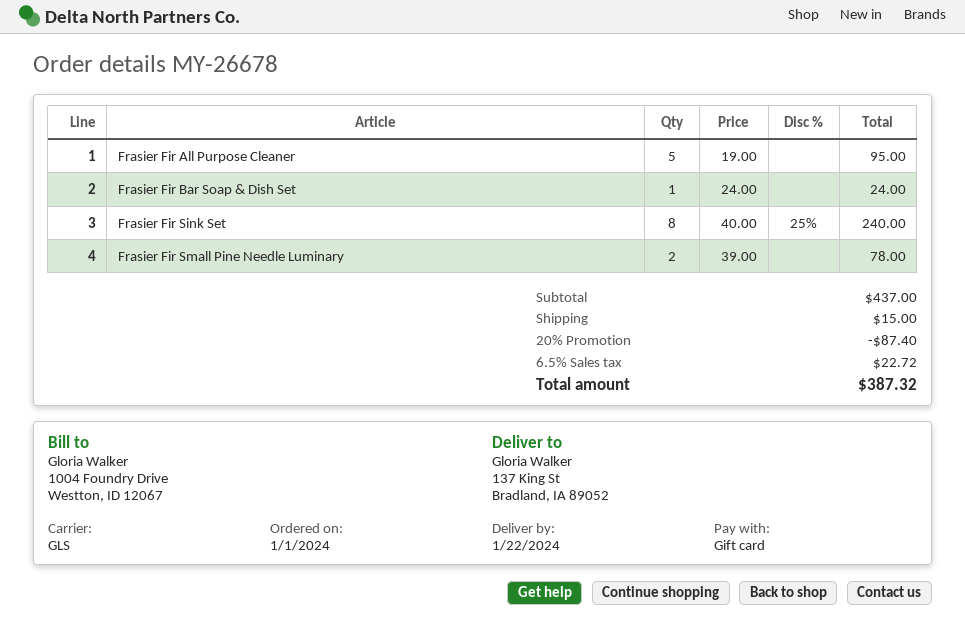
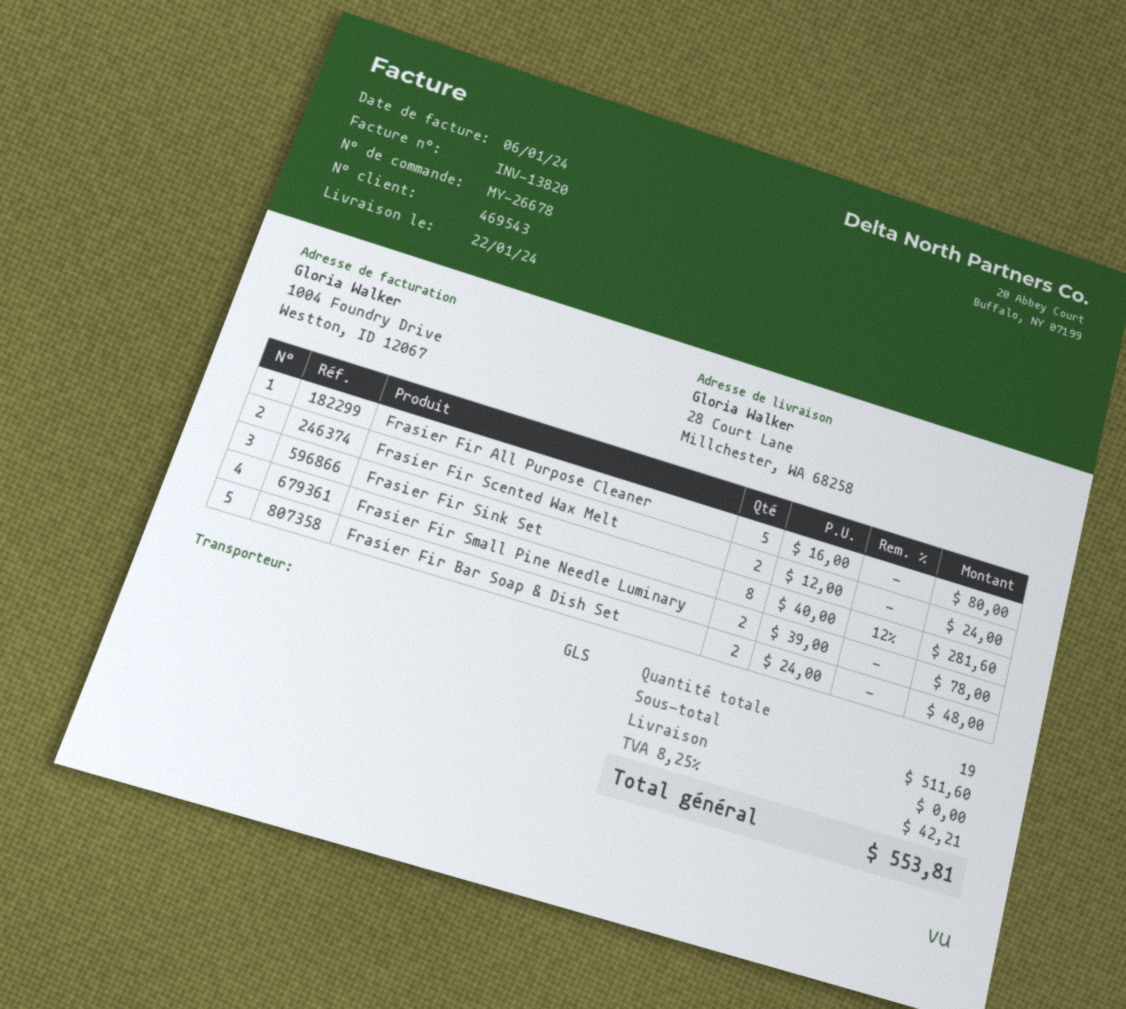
ship to: 137 King St, Bradland, IA 89052 -> 28 Court Lane, Millchester, WA 68258
Frasier Fir All Purpose Cleaner: 5 x 19.00 = 95.00 -> 5 x 16.00 = 80.00
Frasier Fir Bar Soap & Dish Set: 1 x 24.00 = 24.00 -> 2 x 24.00 = 48.00
Frasier Fir Sink Set: 8 x 40.00 - 25% = 240.00 -> 8 x 40.00 - 12% = 281.60
Frasier Fir Scented Wax Melt: none -> 2 x 12.00 = 24.00
subtotal: 437.00 -> 511.60
discount: 20% = 87.40 -> none
shipping: 15.00 -> 0.00
tax: 6.5% = 22.72 -> 8.25% = 42.21
total: 387.32 -> 553.81

